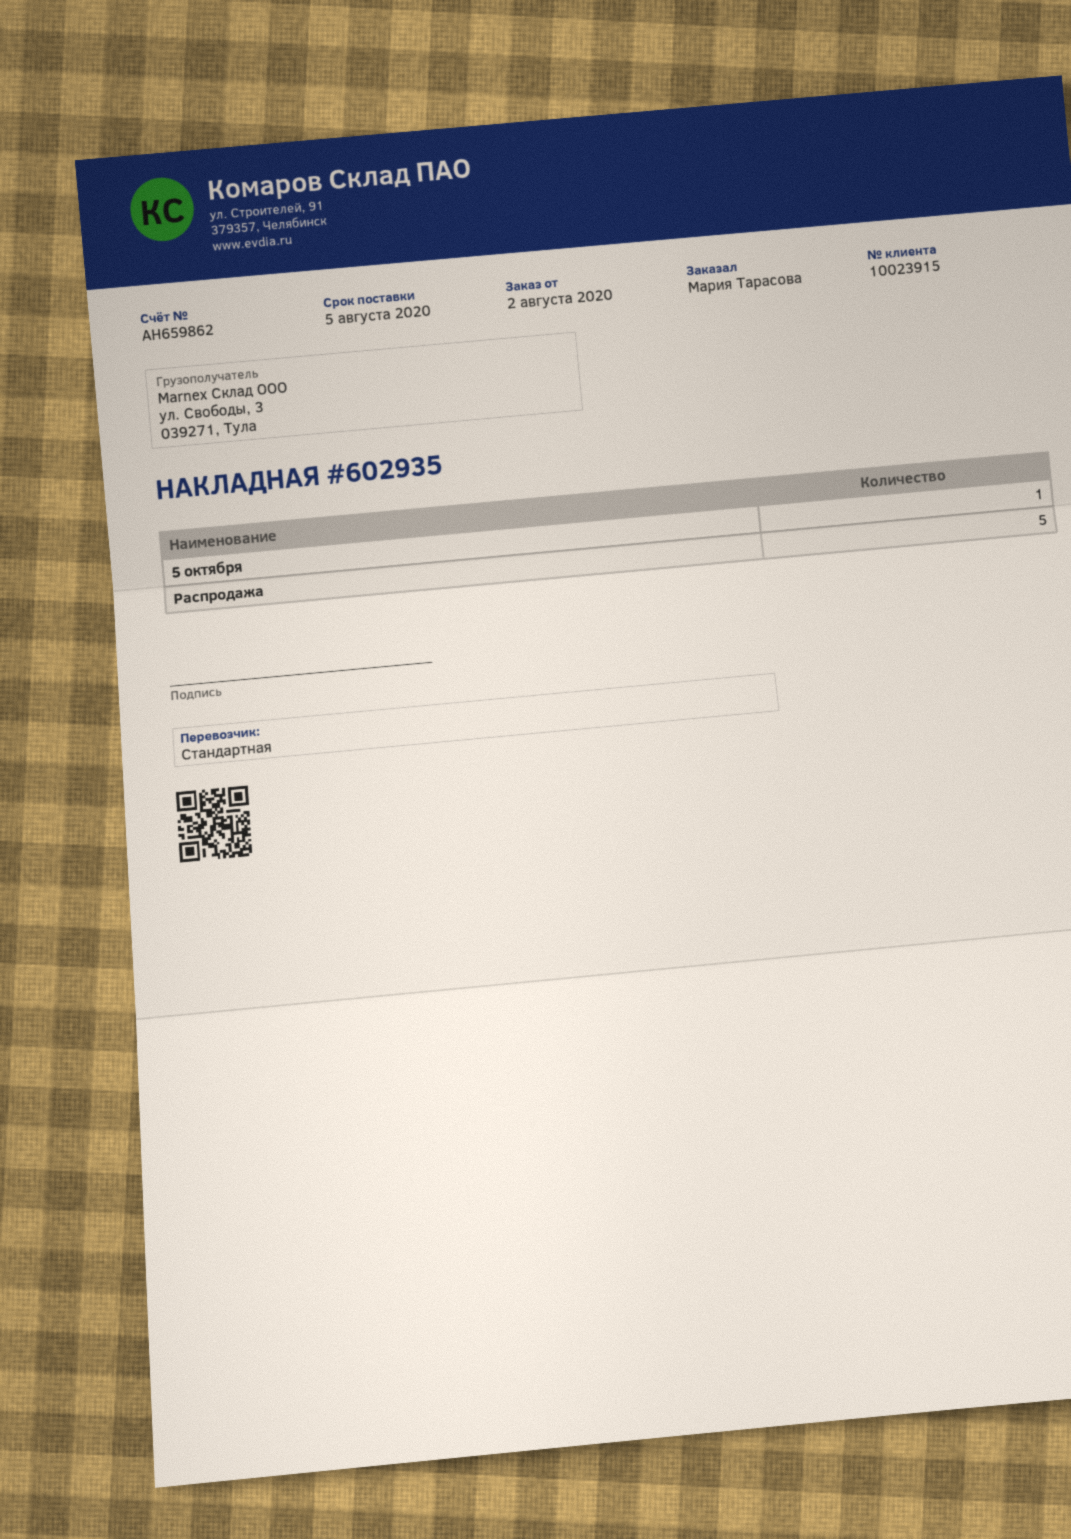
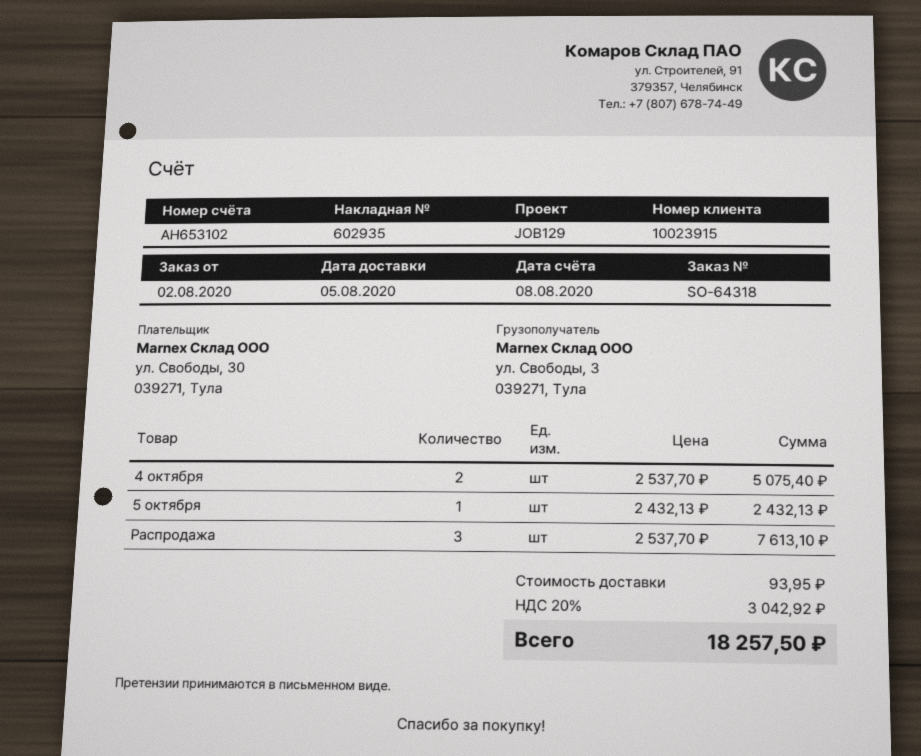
invoice number: AH659862 -> AH653102
Распродажа: 5 -> 3
4 октября: none -> 2

